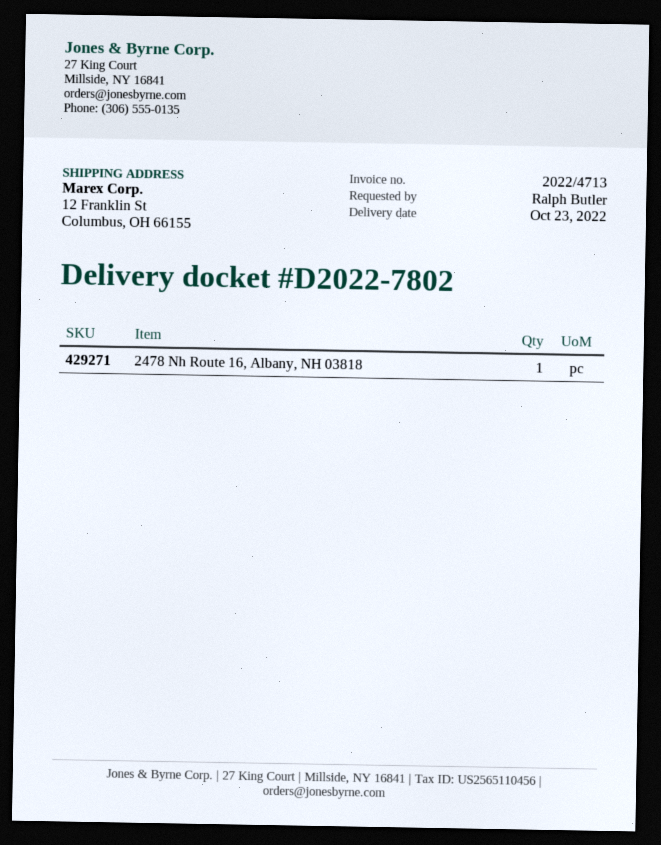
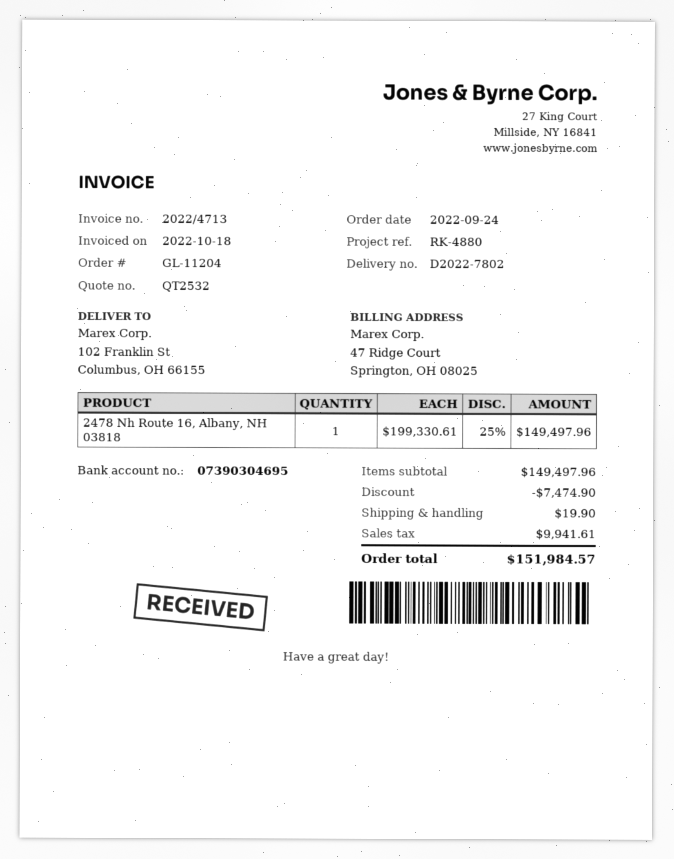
ship to: 12 Franklin St, Columbus, OH 66155 -> 102 Franklin St, Columbus, OH 66155

